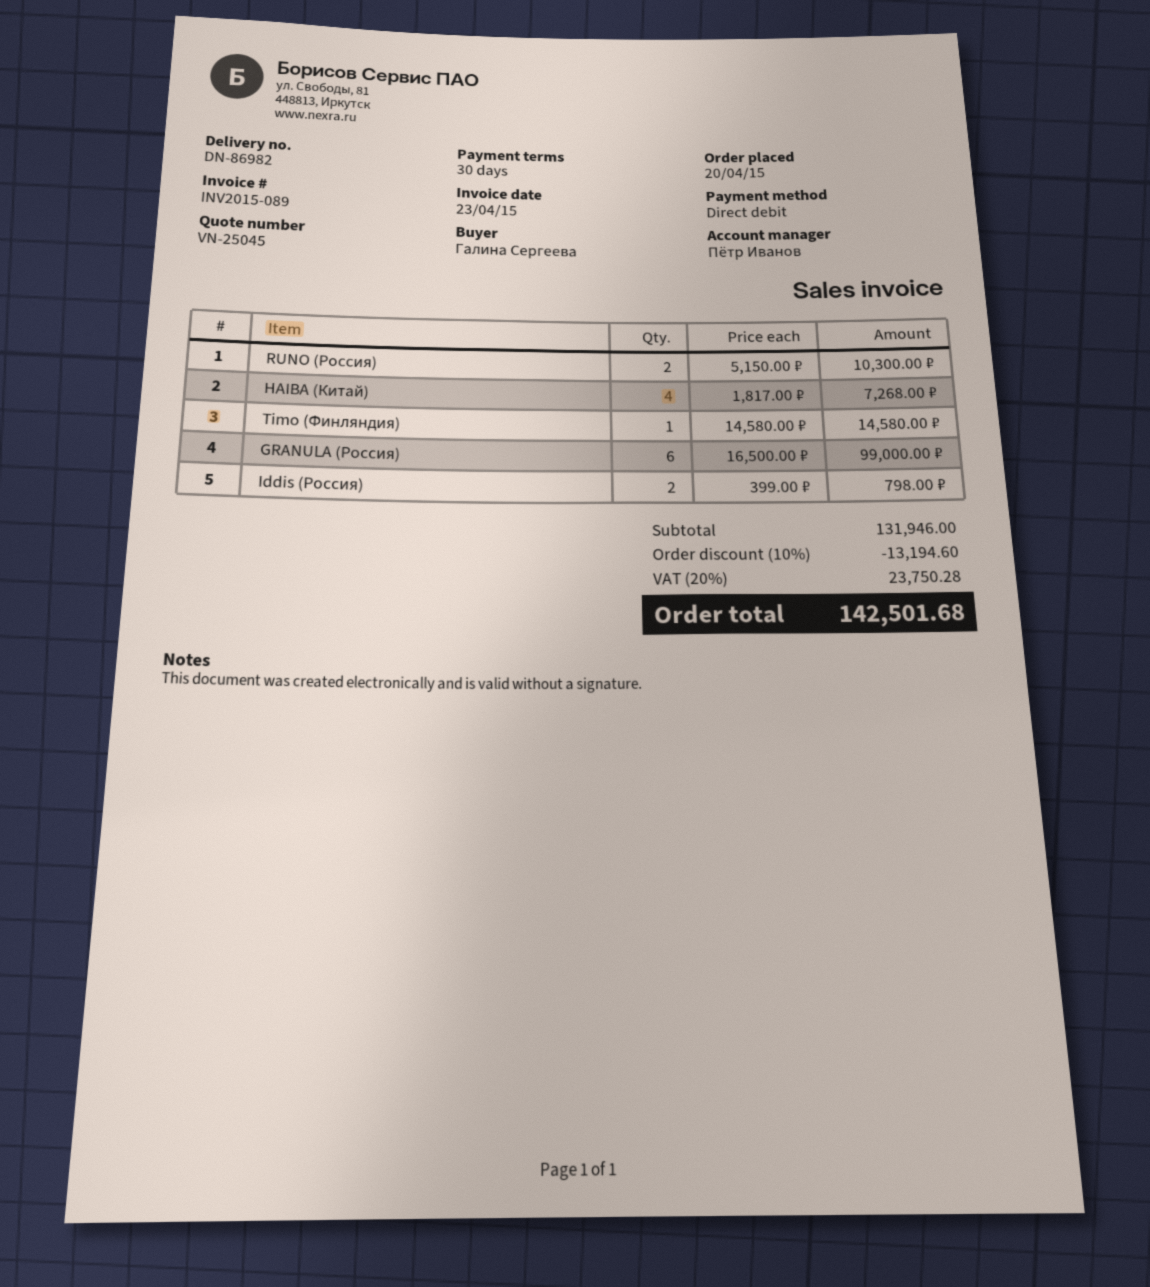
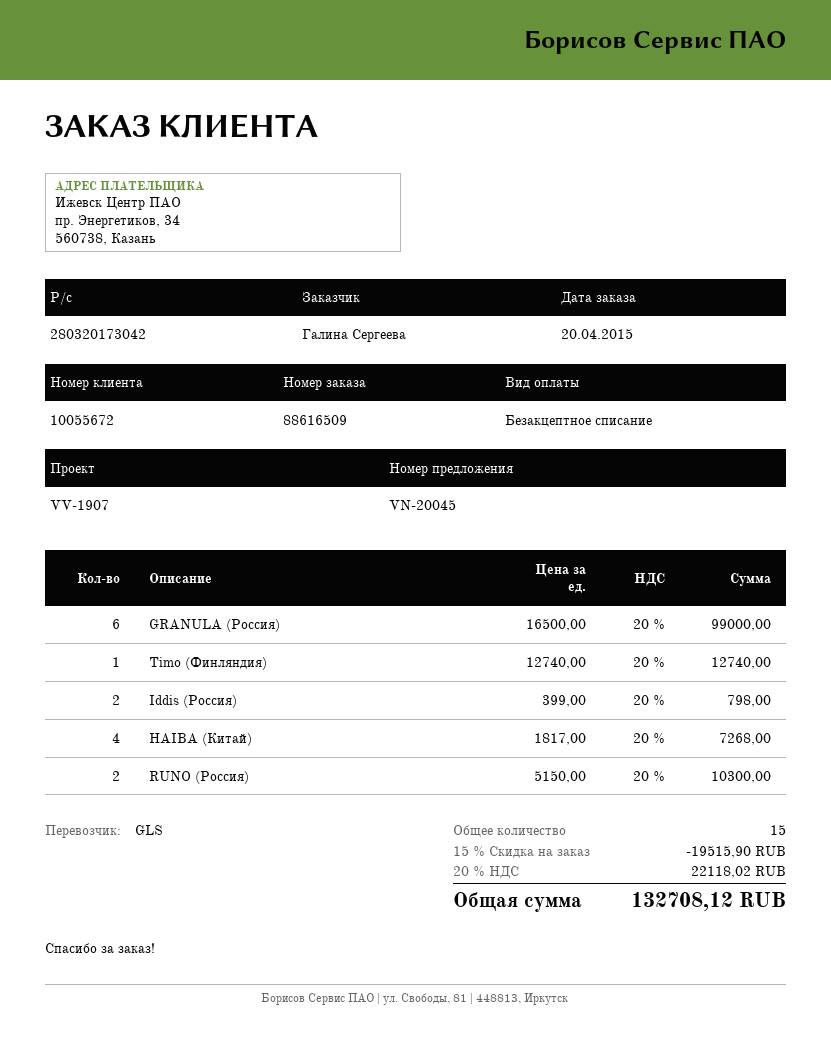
quote number: VN-25045 -> VN-20045
Timo (Финляндия): 1 x 14580.00 = 14580.00 -> 1 x 12740.00 = 12740.00
discount: 10% = 13194.60 -> 15% = 19515.90
tax: 20% = 23750.28 -> 20% = 22118.02
total: 142501.68 -> 132708.12

